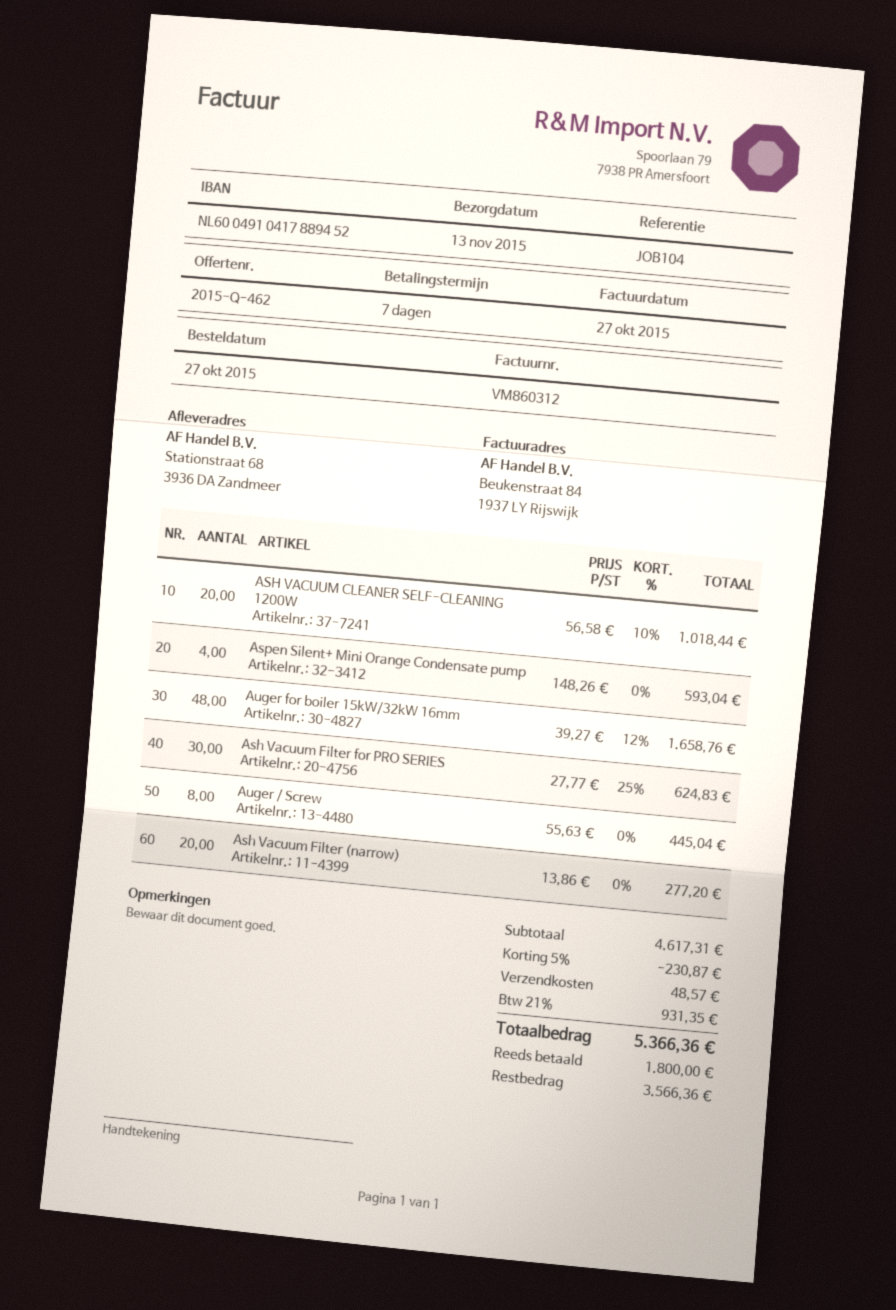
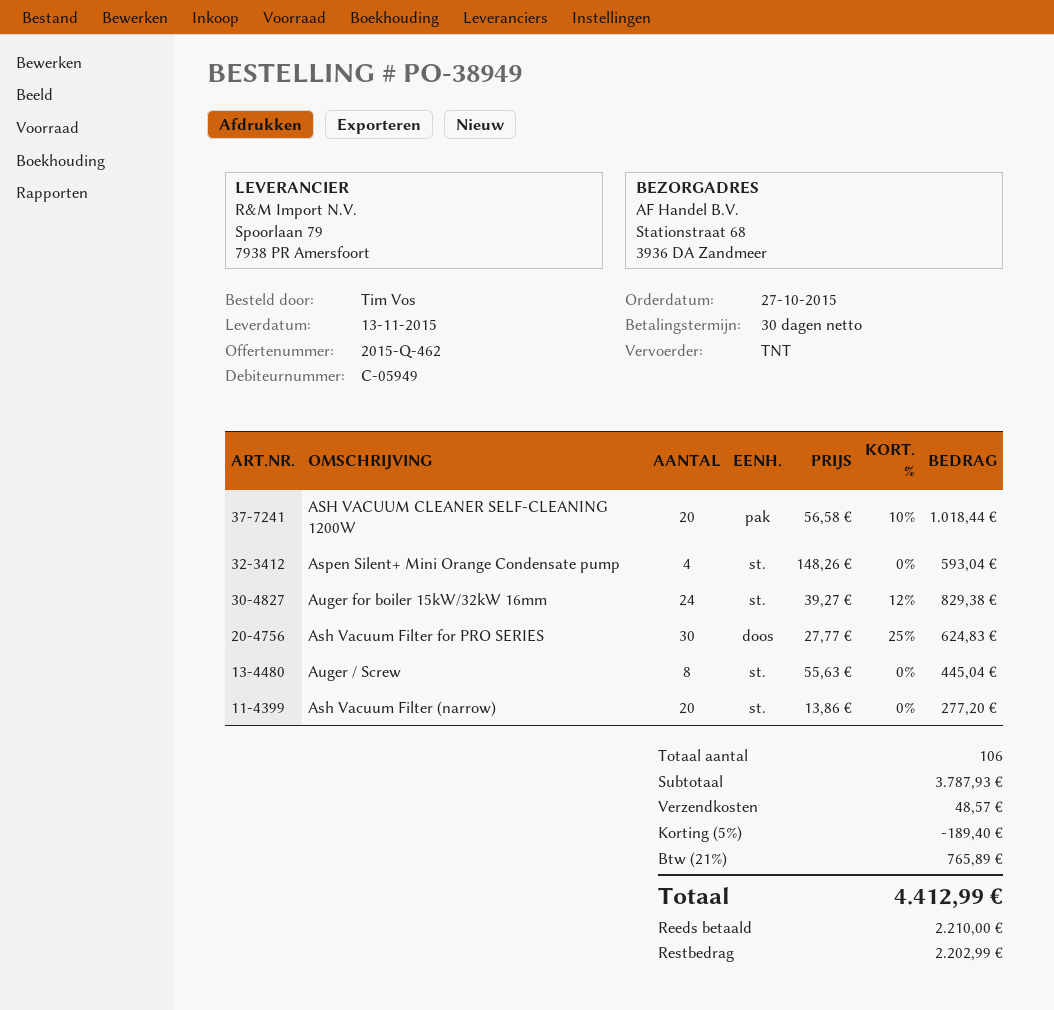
payment terms: 7 days -> 30 days
Auger for boiler 15kW/32kW 16mm: 48 x 39.27 - 12% = 1658.76 -> 24 x 39.27 - 12% = 829.38
subtotal: 4617.31 -> 3787.93
discount: 5% = 230.87 -> 5% = 189.40
tax: 21% = 931.35 -> 21% = 765.89
total: 5366.36 -> 4412.99
deposit: 1800.00 -> 2210.00
balance: 3566.36 -> 2202.99

